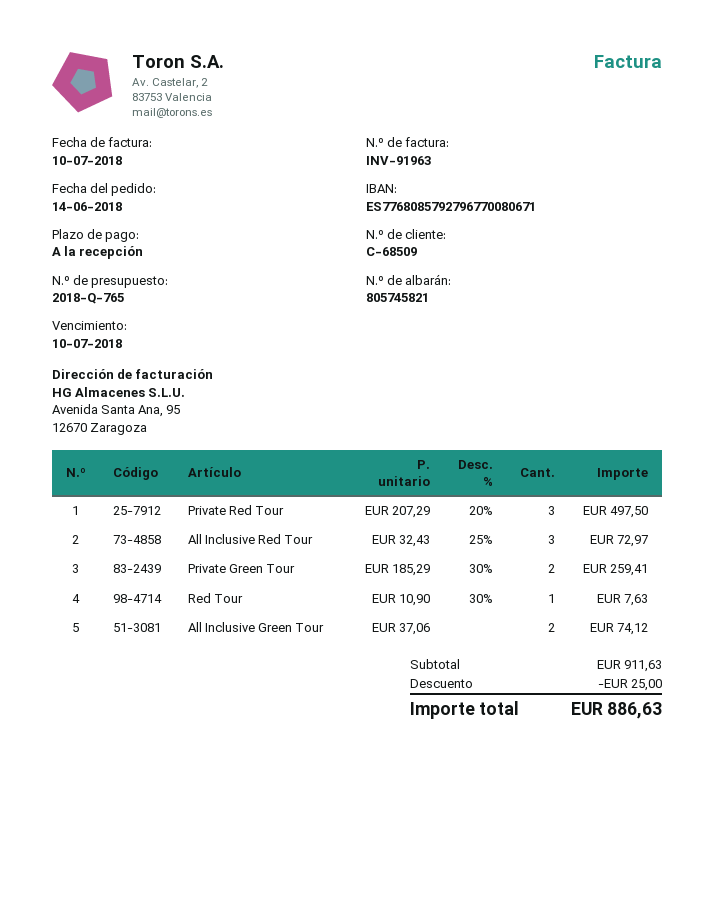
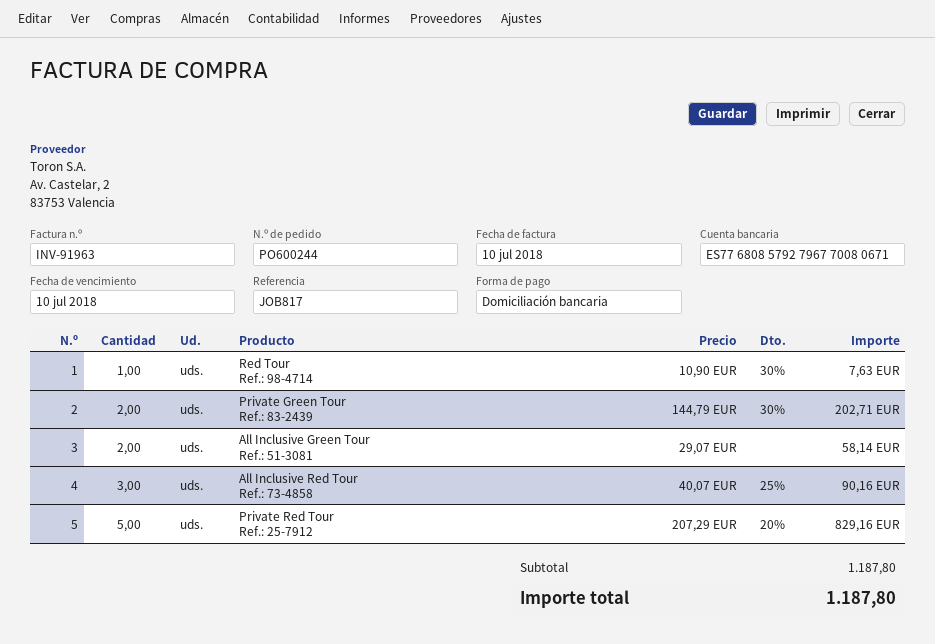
Private Red Tour: 3 x 207.29 - 20% = 497.50 -> 5 x 207.29 - 20% = 829.16
All Inclusive Red Tour: 3 x 32.43 - 25% = 72.97 -> 3 x 40.07 - 25% = 90.16
Private Green Tour: 2 x 185.29 - 30% = 259.41 -> 2 x 144.79 - 30% = 202.71
All Inclusive Green Tour: 2 x 37.06 = 74.12 -> 2 x 29.07 = 58.14
subtotal: 911.63 -> 1187.80
discount: 25.00 -> none
total: 886.63 -> 1187.80

